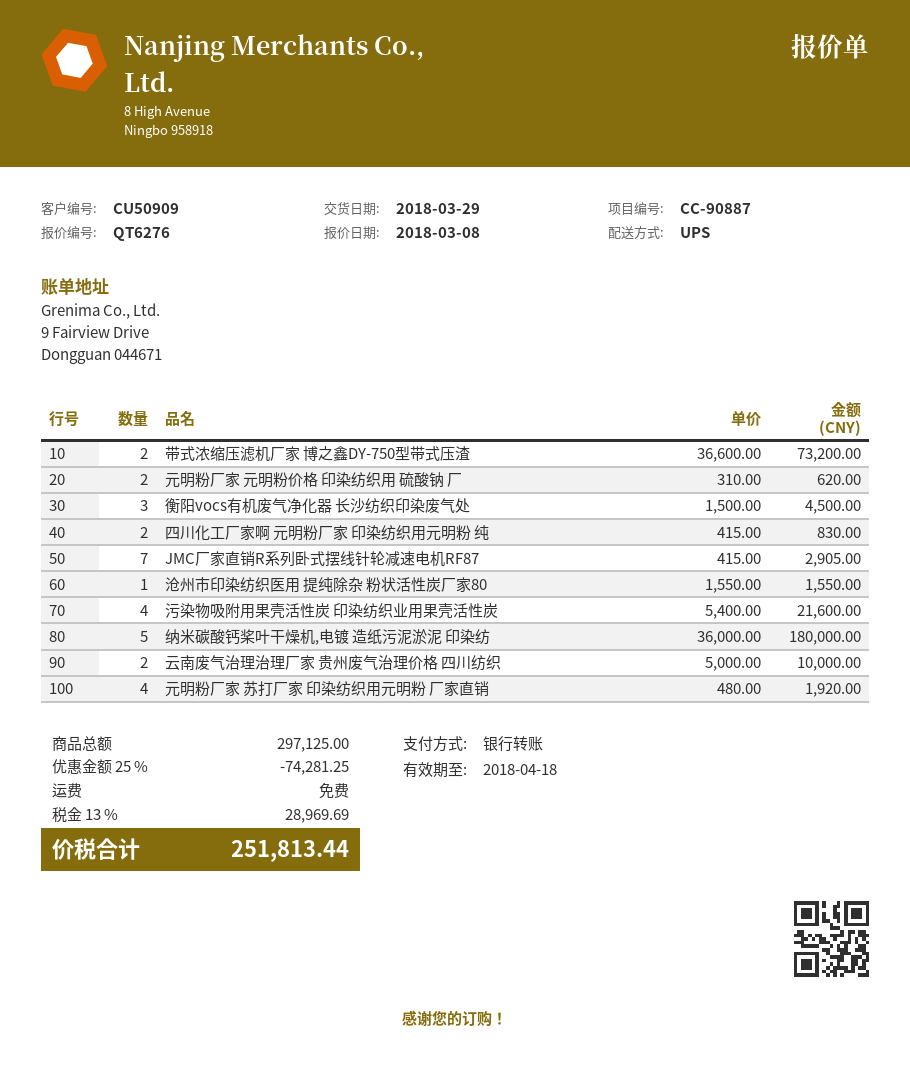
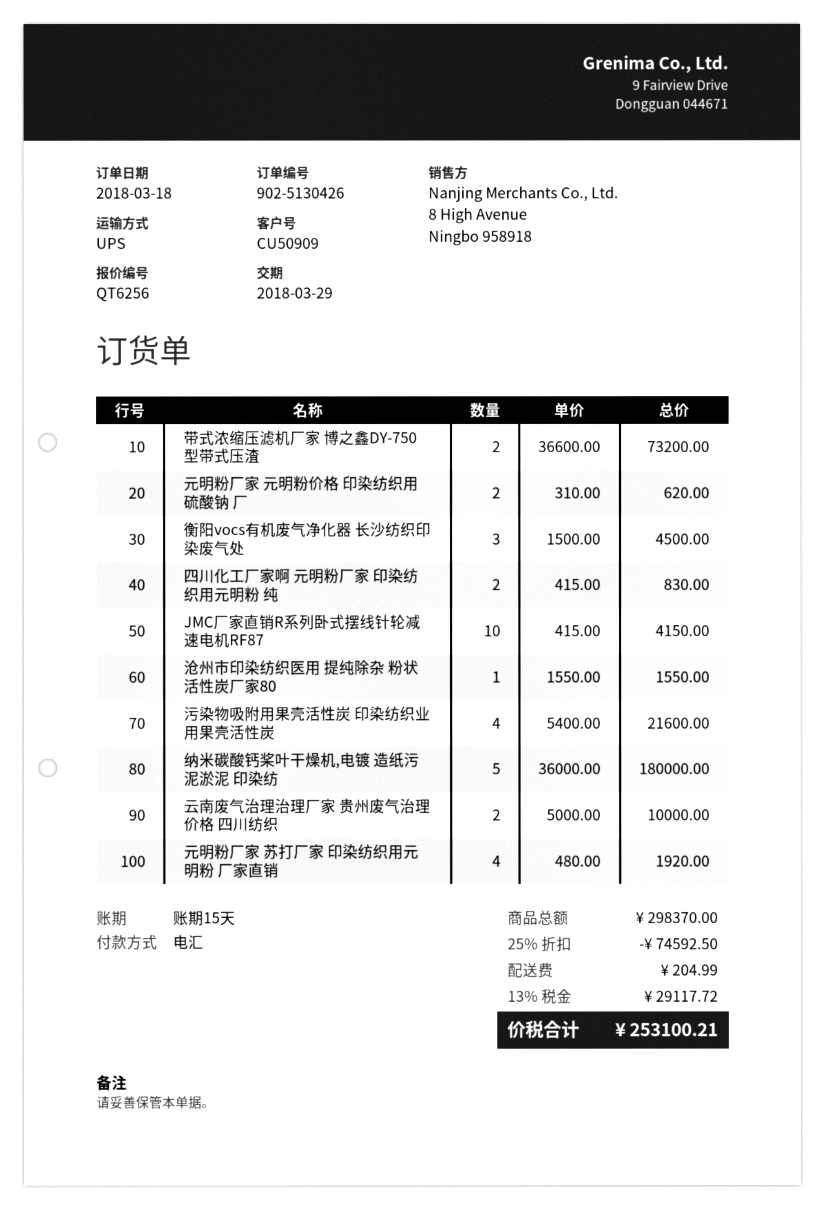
quote number: QT6276 -> QT6256
JMC厂家直销R系列卧式摆线针轮减速电机RF87: 7 x 415.00 = 2905.00 -> 10 x 415.00 = 4150.00
subtotal: 297125.00 -> 298370.00
discount: 25% = 74281.25 -> 25% = 74592.50
shipping: 0.00 -> 204.99
tax: 13% = 28969.69 -> 13% = 29117.72
total: 251813.44 -> 253100.21

